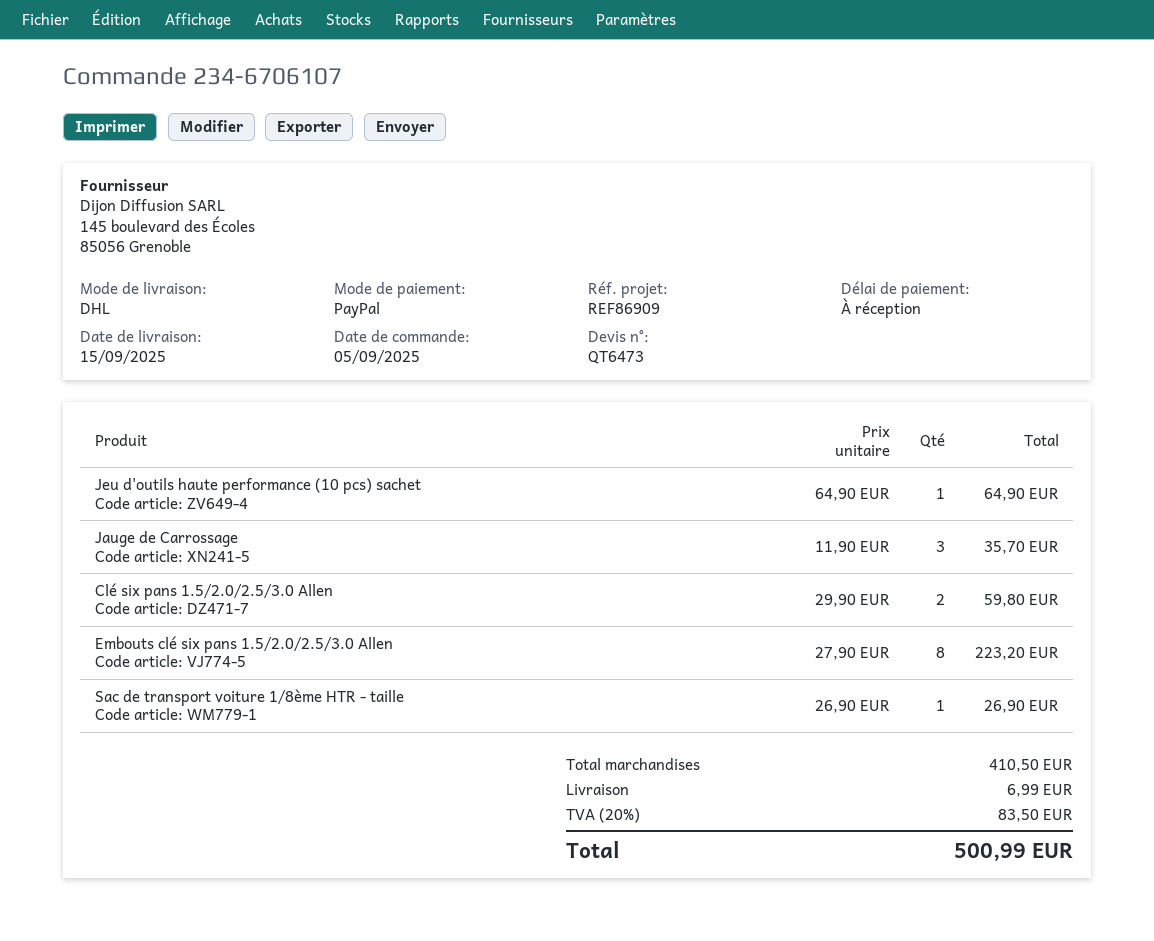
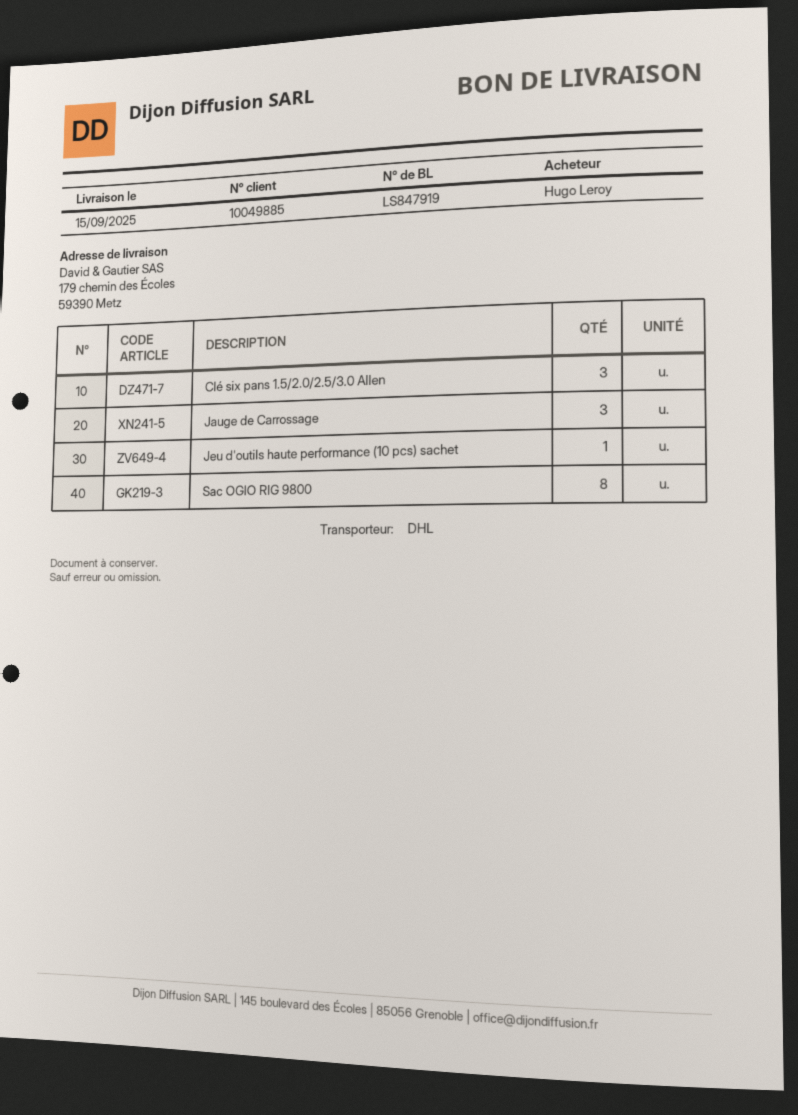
Clé six pans 1.5/2.0/2.5/3.0 Allen: 2 -> 3
Embouts clé six pans 1.5/2.0/2.5/3.0 Allen: 8 -> none
Sac de transport voiture 1/8ème HTR - taille: 1 -> none
Sac OGIO RIG 9800: none -> 8

